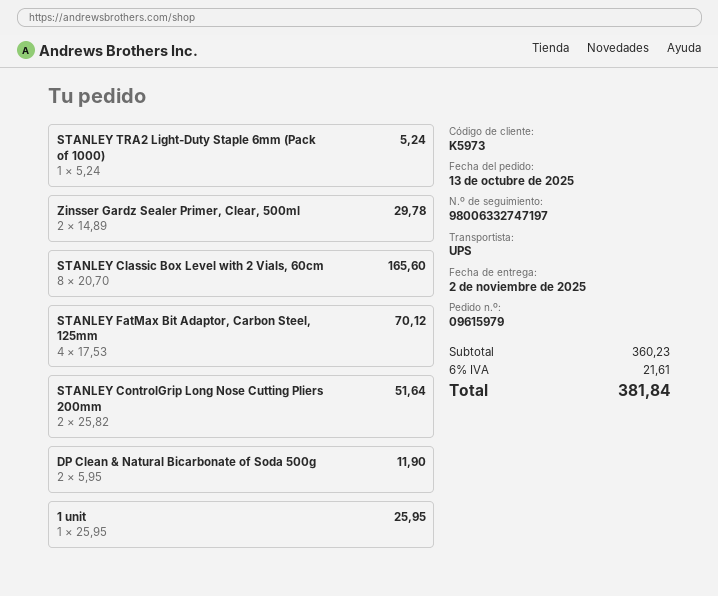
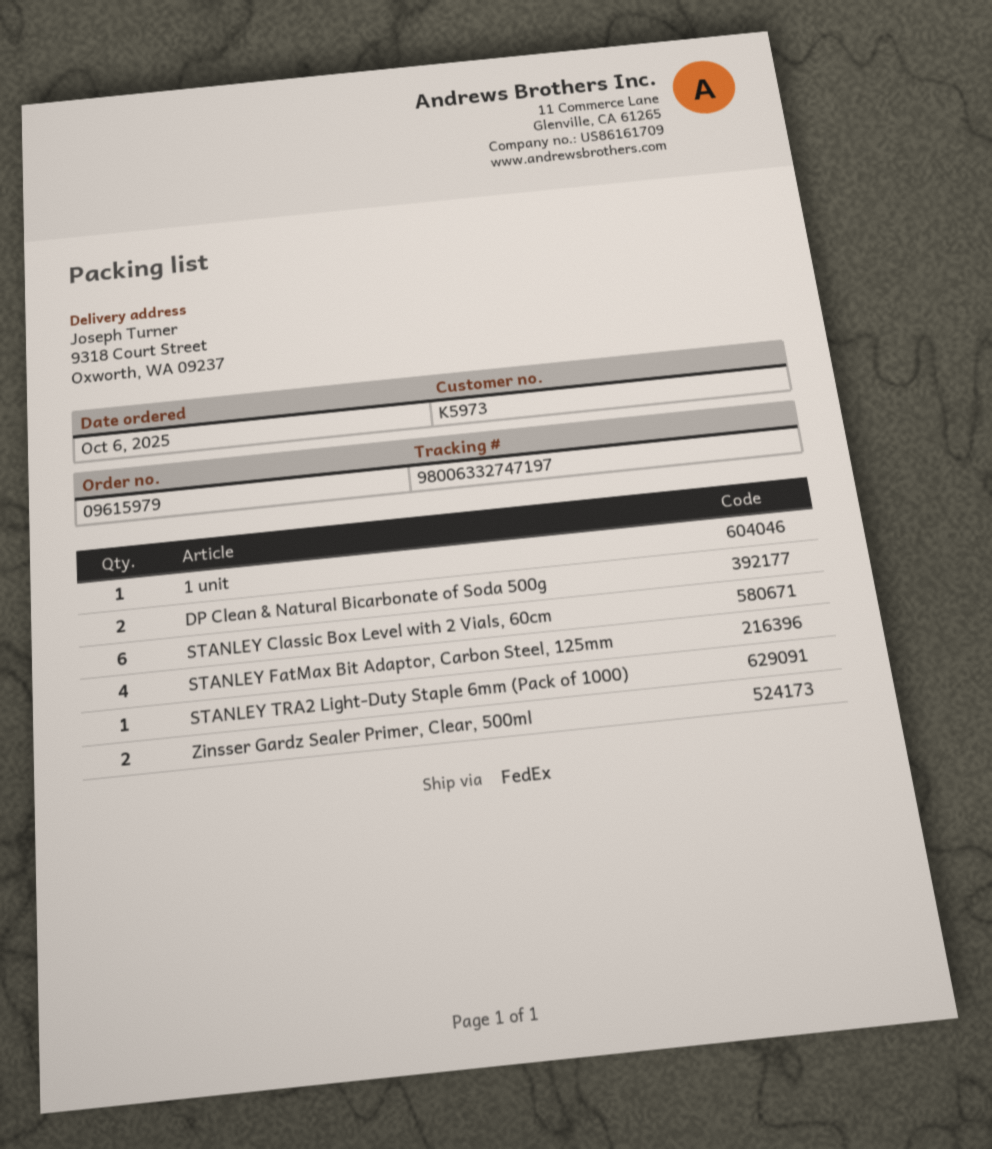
order date: 2025-10-13 -> 2025-10-06
shipping method: UPS -> FedEx
STANLEY Classic Box Level with 2 Vials, 60cm: 8 -> 6
STANLEY ControlGrip Long Nose Cutting Pliers 200mm: 2 -> none

